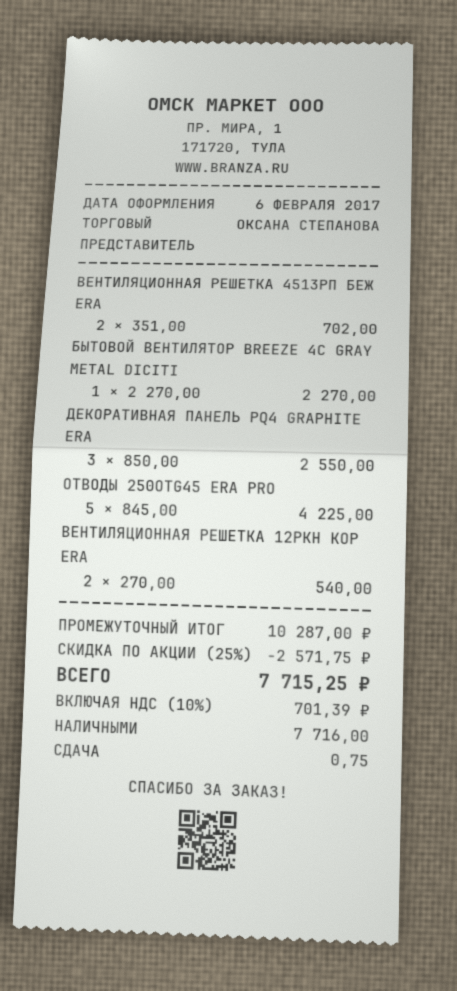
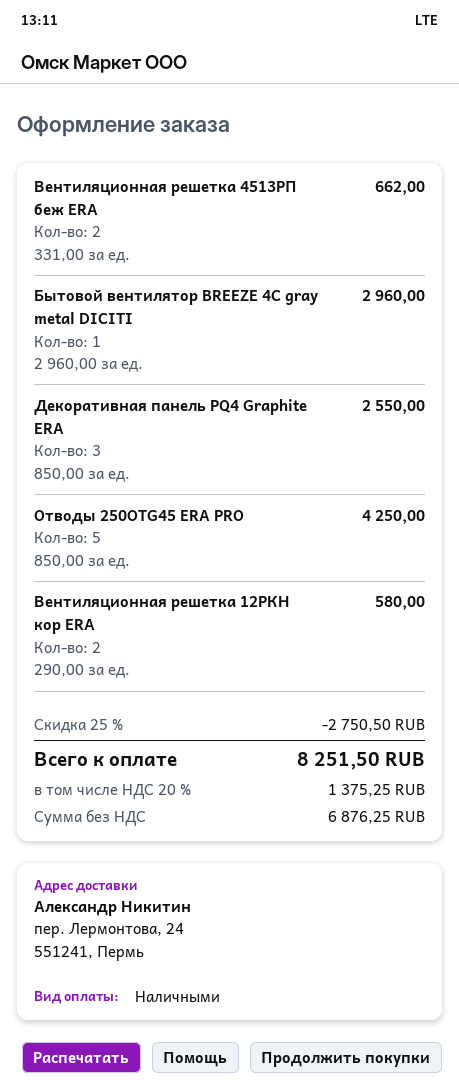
ВЕНТИЛЯЦИОННАЯ РЕШЕТКА 4513РП БЕЖ ERA: 2 x 351.00 = 702.00 -> 2 x 331.00 = 662.00
БЫТОВОЙ ВЕНТИЛЯТОР BREEZE 4C GRAY METAL DICITI: 1 x 2270.00 = 2270.00 -> 1 x 2960.00 = 2960.00
ОТВОДЫ 250OTG45 ERA PRO: 5 x 845.00 = 4225.00 -> 5 x 850.00 = 4250.00
ВЕНТИЛЯЦИОННАЯ РЕШЕТКА 12РКН КОР ERA: 2 x 270.00 = 540.00 -> 2 x 290.00 = 580.00
discount: 25% = 2571.75 -> 25% = 2750.50
tax: 10% = 701.39 -> 20% = 1375.25
total: 7715.25 -> 8251.50

